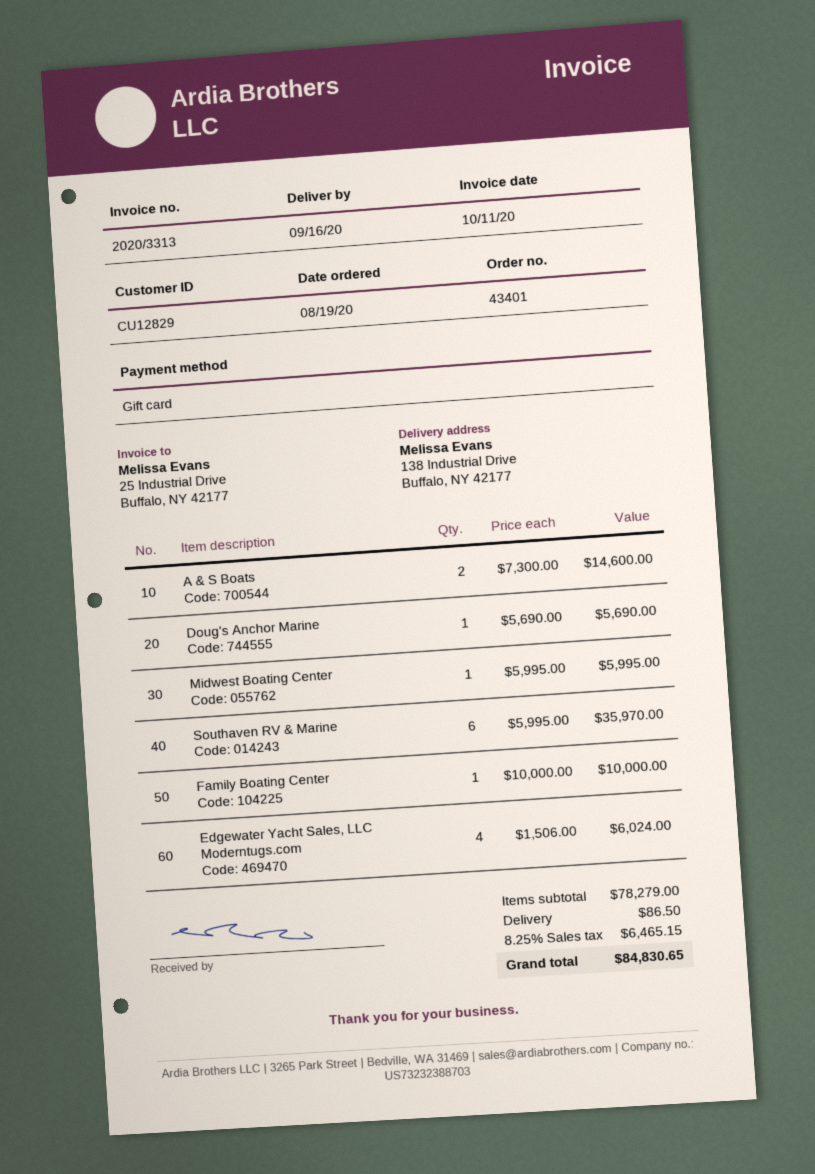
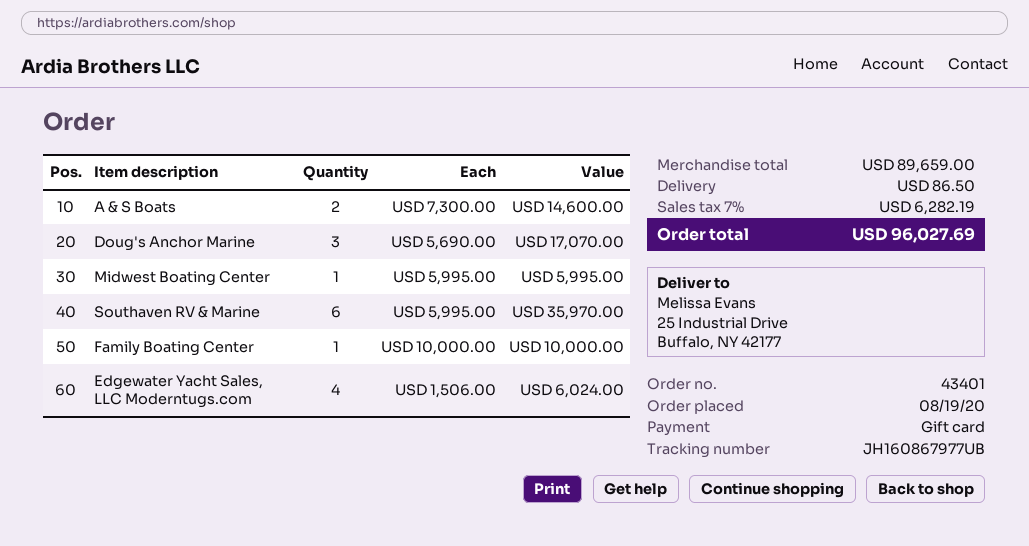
ship to: 138 Industrial Drive, Buffalo, NY 42177 -> 25 Industrial Drive, Buffalo, NY 42177
Doug's Anchor Marine: 1 x 5690.00 = 5690.00 -> 3 x 5690.00 = 17070.00
subtotal: 78279.00 -> 89659.00
tax: 8.25% = 6465.15 -> 7% = 6282.19
total: 84830.65 -> 96027.69

